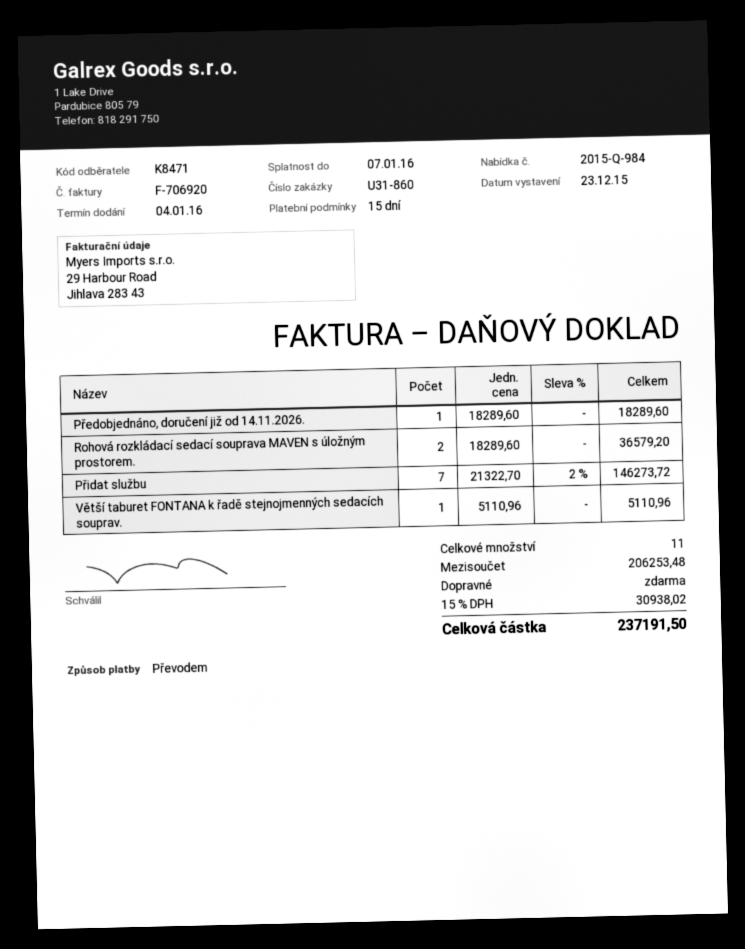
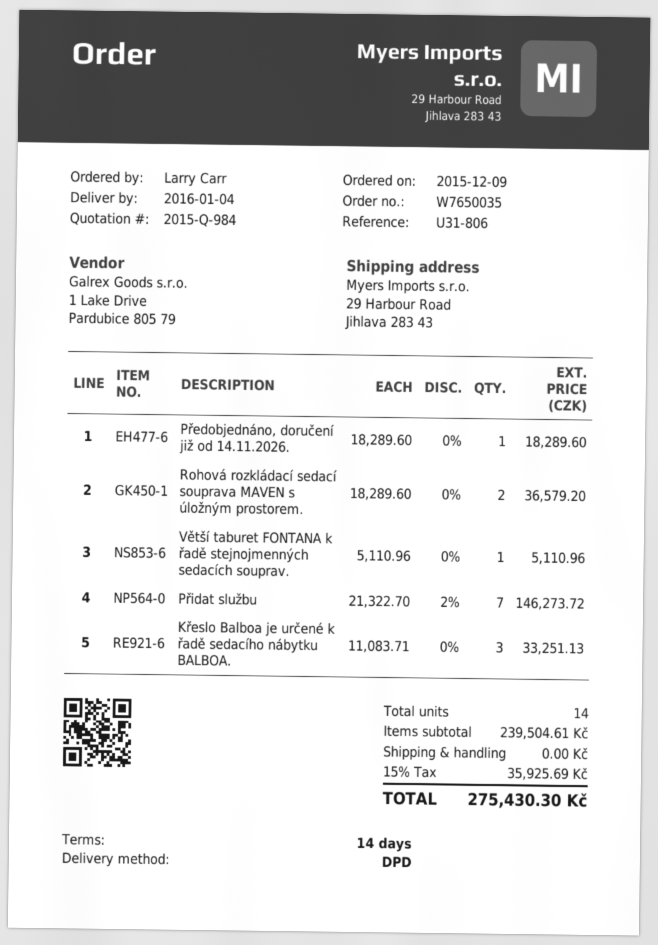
payment terms: 15 days -> 14 days
reference: U31-860 -> U31-806
Křeslo Balboa je určené k řadě sedacího nábytku BALBOA.: none -> 3 x 11083.71 = 33251.13
total quantity: 11 -> 14
subtotal: 206253.48 -> 239504.61
tax: 15% = 30938.02 -> 15% = 35925.69
total: 237191.50 -> 275430.30

